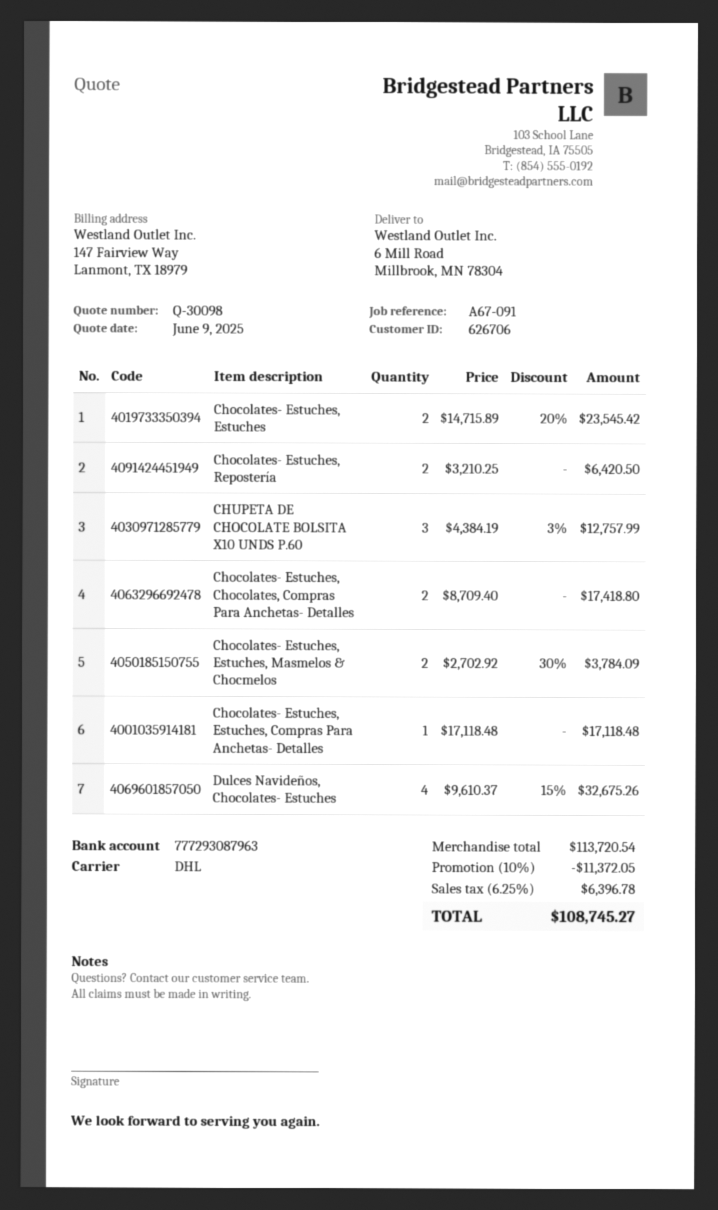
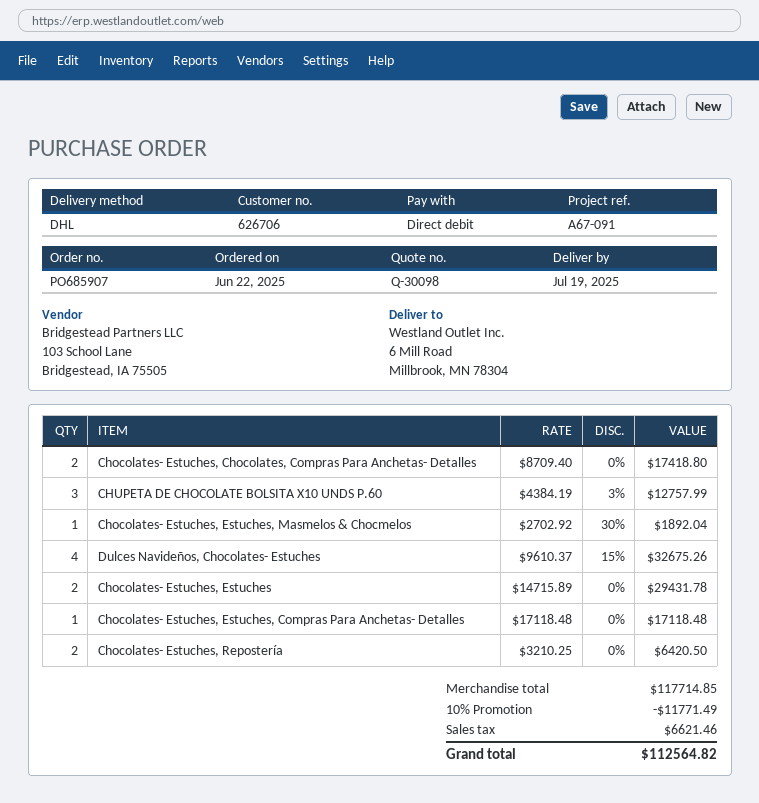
Chocolates- Estuches, Estuches: 2 x 14715.89 - 20% = 23545.42 -> 2 x 14715.89 = 29431.78
Chocolates- Estuches, Estuches, Masmelos & Chocmelos: 2 x 2702.92 - 30% = 3784.09 -> 1 x 2702.92 - 30% = 1892.04
subtotal: 113720.54 -> 117714.85
discount: 10% = 11372.05 -> 10% = 11771.49
tax: 6396.78 -> 6621.46
total: 108745.27 -> 112564.82

